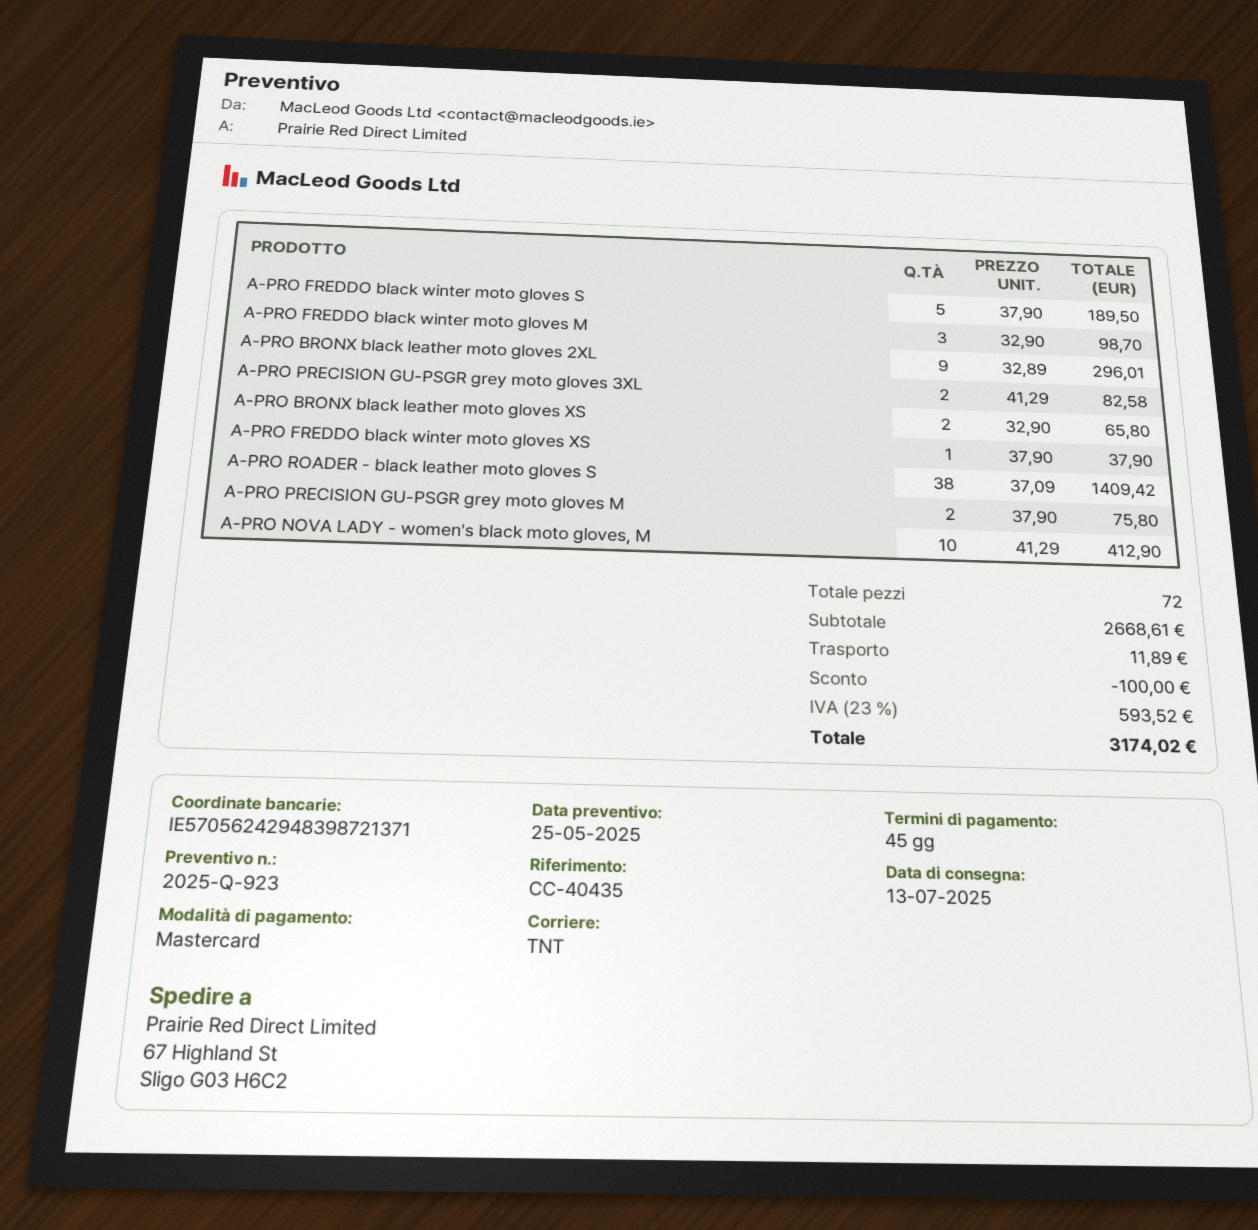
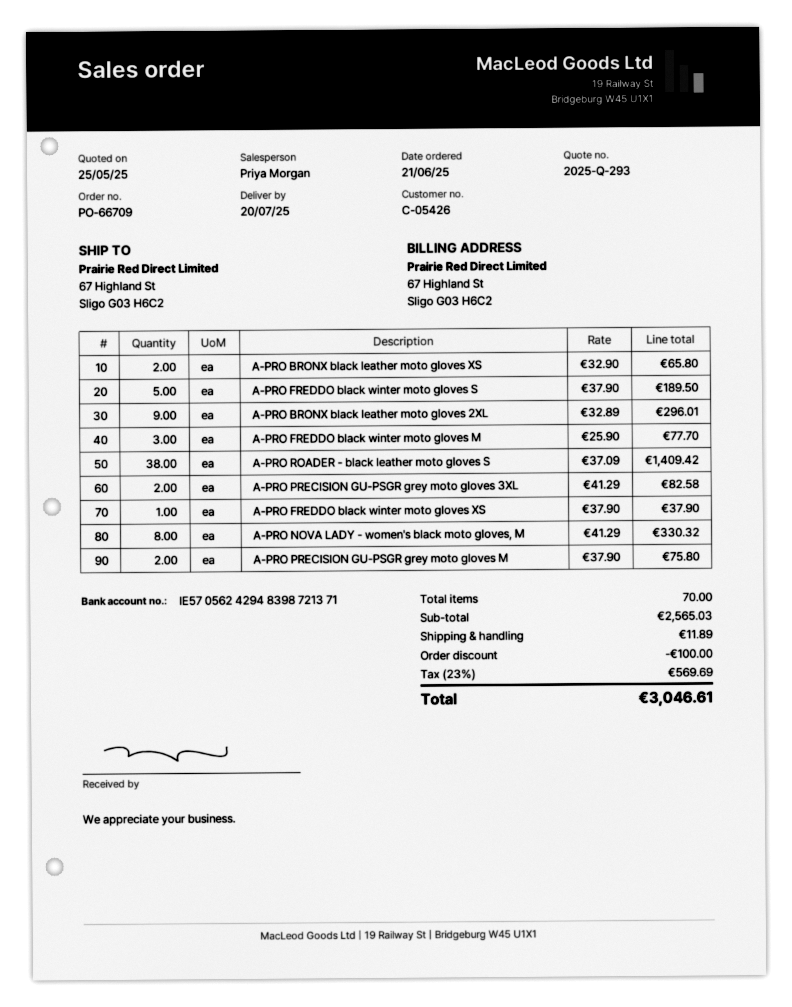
quote number: 2025-Q-923 -> 2025-Q-293
delivery date: 2025-07-13 -> 2025-07-20
A-PRO FREDDO black winter moto gloves M: 3 x 32.90 = 98.70 -> 3 x 25.90 = 77.70
A-PRO NOVA LADY - women's black moto gloves, M: 10 x 41.29 = 412.90 -> 8 x 41.29 = 330.32
total quantity: 72 -> 70
subtotal: 2668.61 -> 2565.03
tax: 23% = 593.52 -> 23% = 569.69
total: 3174.02 -> 3046.61

